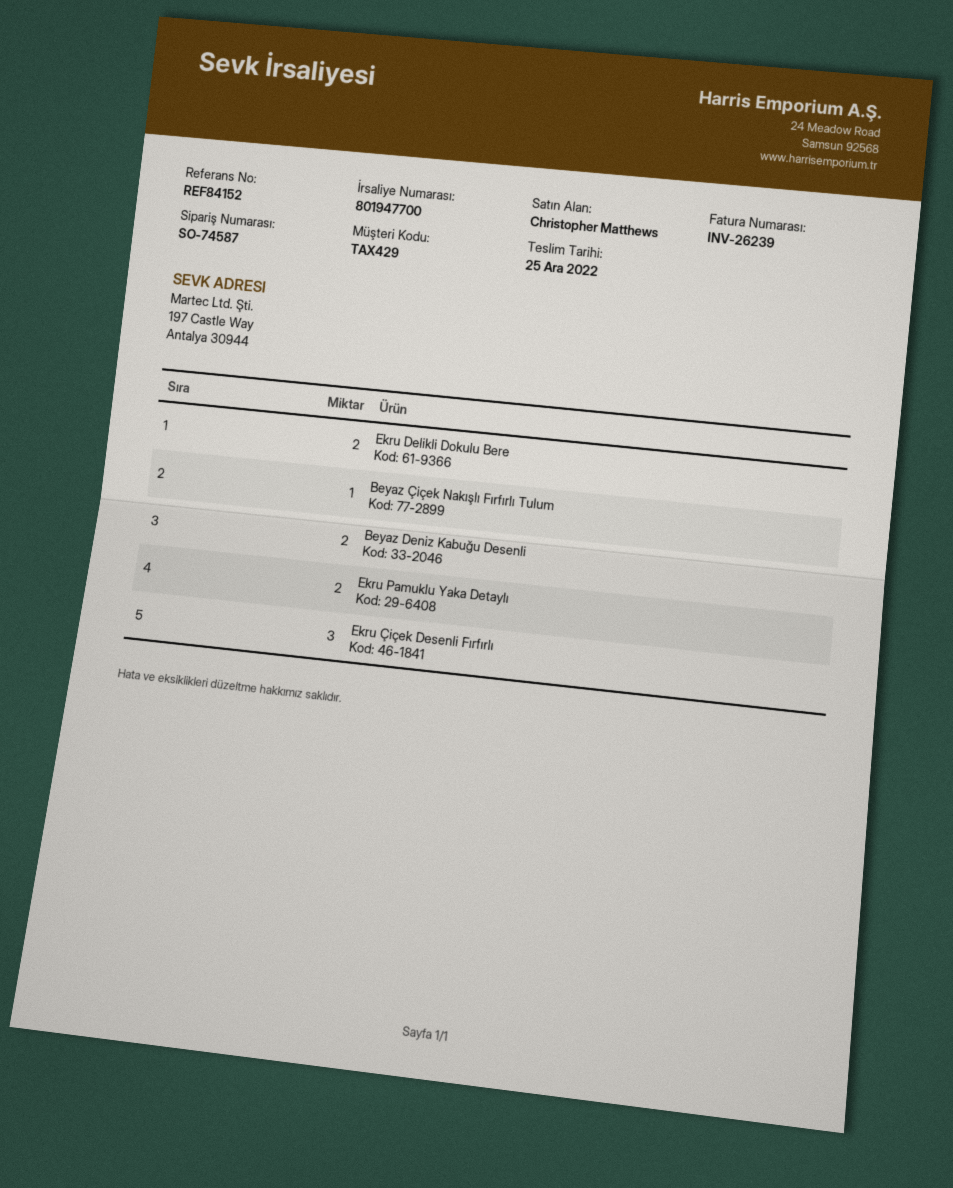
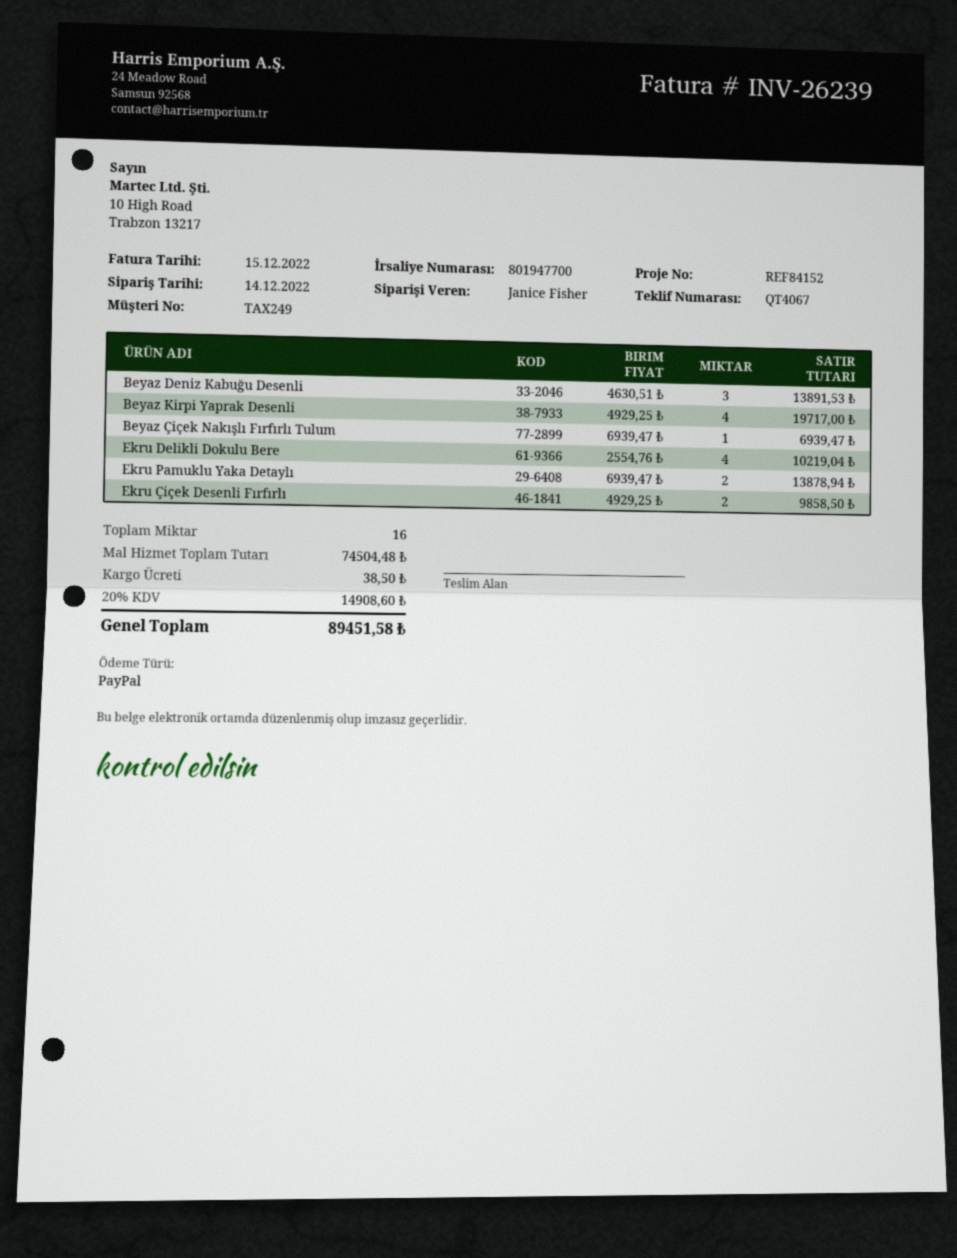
customer number: TAX429 -> TAX249
ordered by: Christopher Matthews -> Janice Fisher
Ekru Delikli Dokulu Bere: 2 -> 4
Beyaz Deniz Kabuğu Desenli: 2 -> 3
Ekru Çiçek Desenli Fırfırlı: 3 -> 2
Beyaz Kirpi Yaprak Desenli: none -> 4

